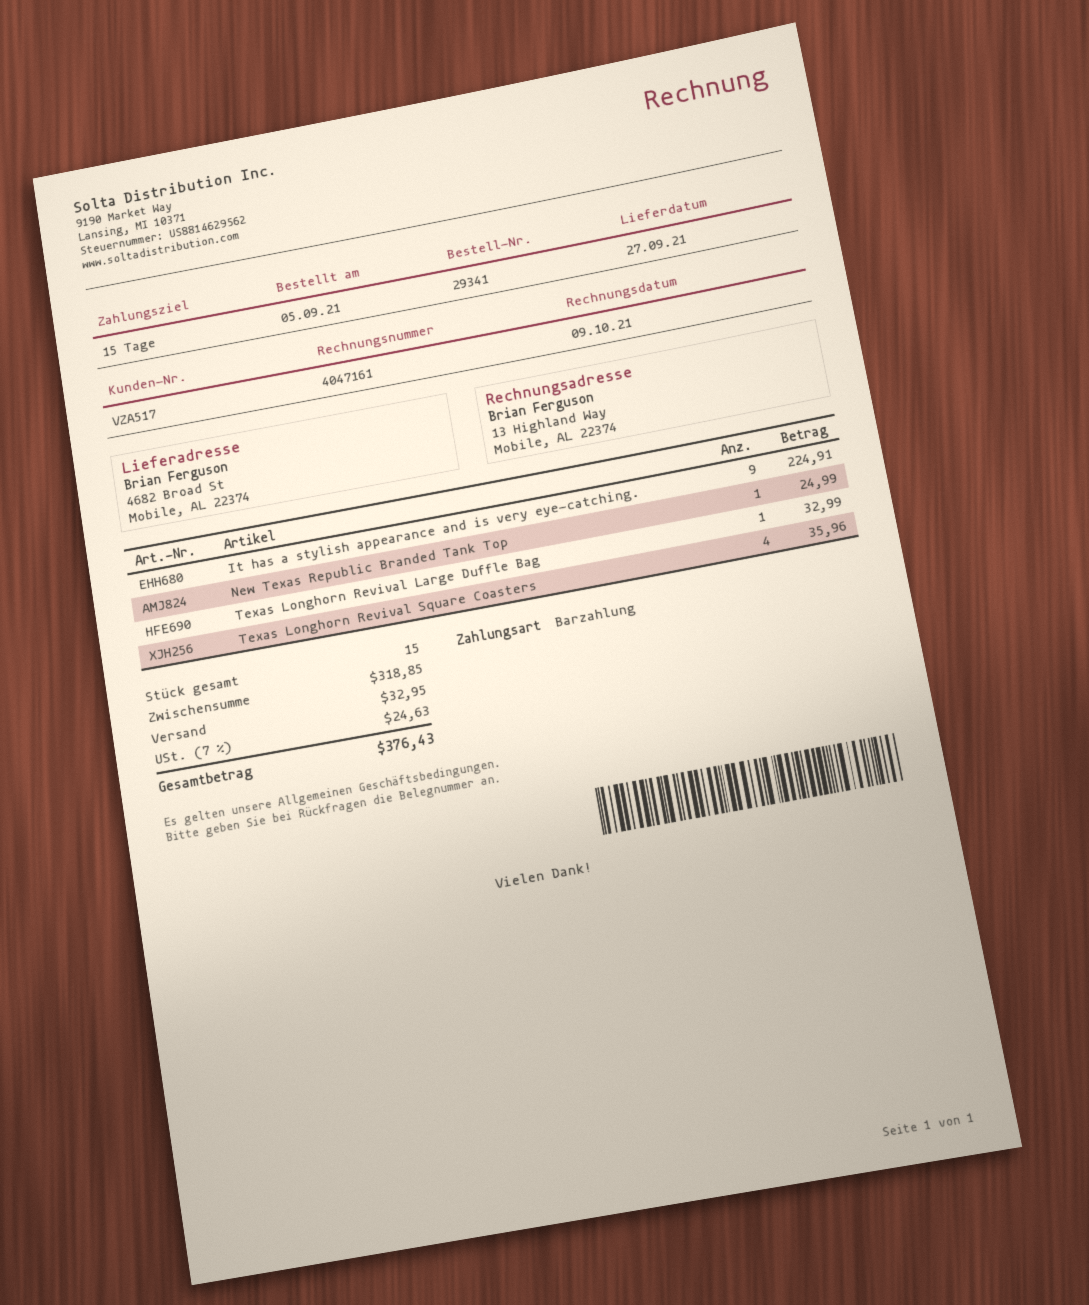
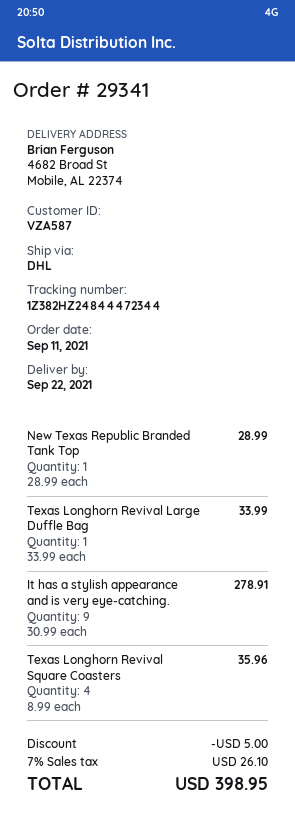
order date: 2021-09-05 -> 2021-09-11
delivery date: 2021-09-27 -> 2021-09-22
customer number: VZA517 -> VZA587
It has a stylish appearance and is very eye-catching.: 9 for 224.91 -> 9 for 278.91
New Texas Republic Branded Tank Top: 1 for 24.99 -> 1 for 28.99
Texas Longhorn Revival Large Duffle Bag: 1 for 32.99 -> 1 for 33.99
discount: none -> 5.00
shipping: 32.95 -> none
tax: 7% = 24.63 -> 7% = 26.10
total: 376.43 -> 398.95

